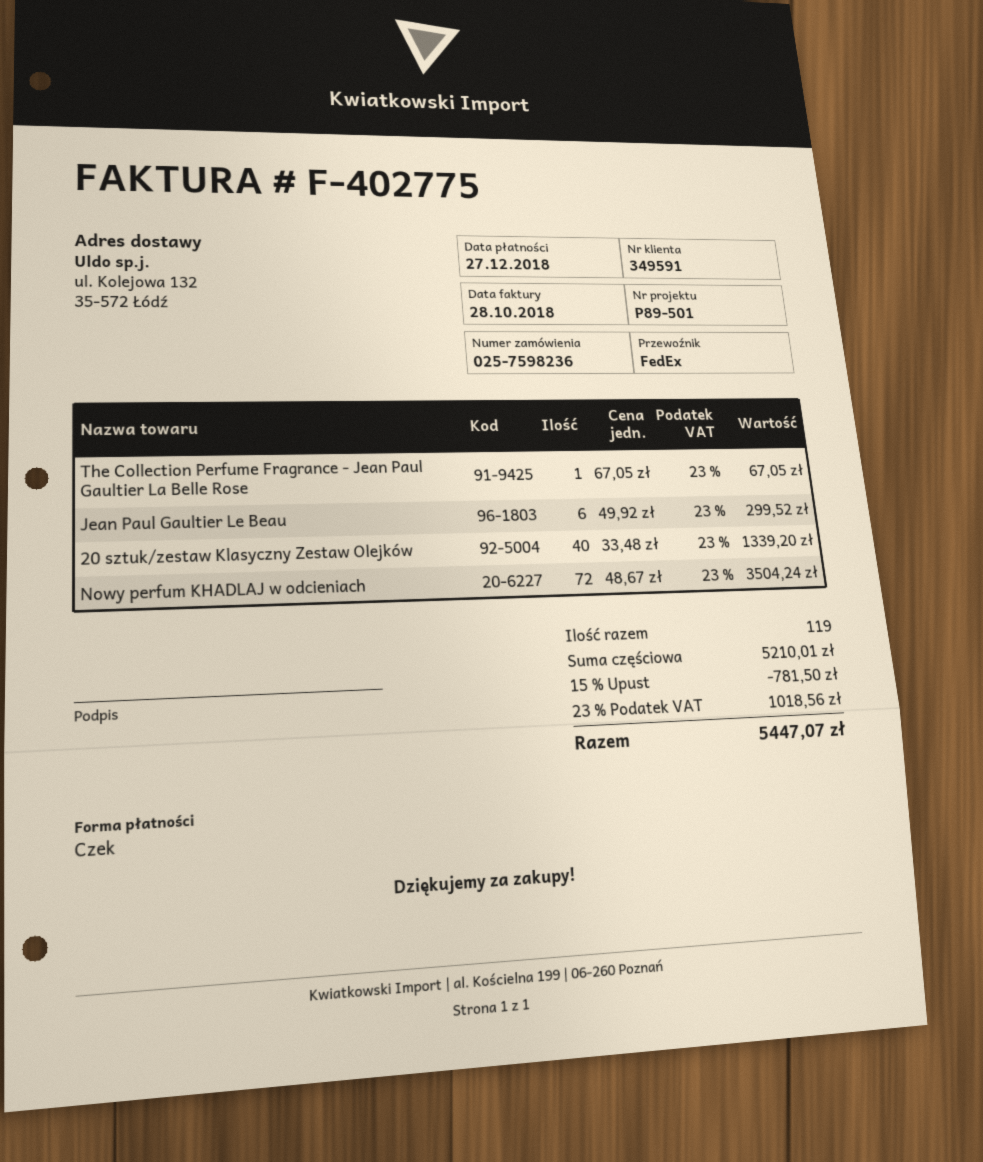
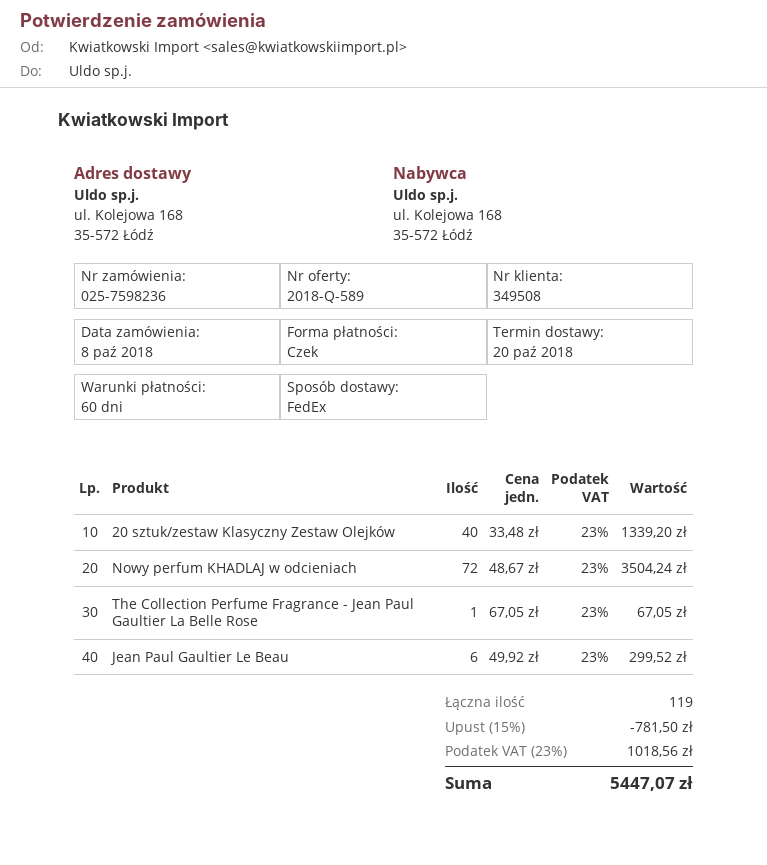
customer number: 349591 -> 349508
ship to: ul. Kolejowa 132, 35-572 Łódź -> ul. Kolejowa 168, 35-572 Łódź

